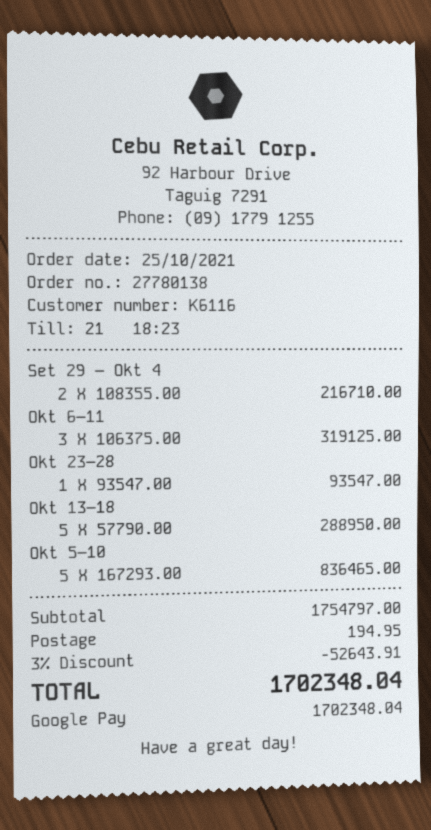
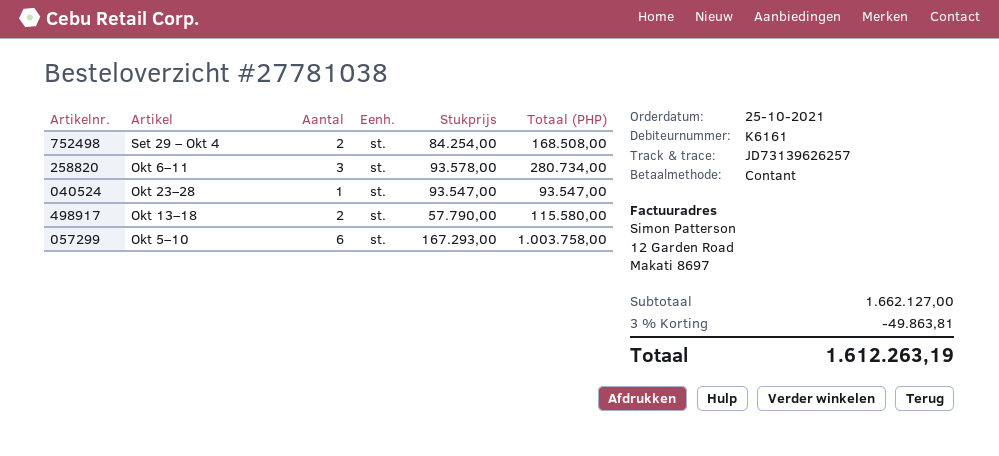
order number: 27780138 -> 27781038
customer number: K6116 -> K6161
payment method: Google Pay -> cash
Set 29 – Okt 4: 2 x 108355.00 = 216710.00 -> 2 x 84254.00 = 168508.00
Okt 6–11: 3 x 106375.00 = 319125.00 -> 3 x 93578.00 = 280734.00
Okt 13–18: 5 x 57790.00 = 288950.00 -> 2 x 57790.00 = 115580.00
Okt 5–10: 5 x 167293.00 = 836465.00 -> 6 x 167293.00 = 1003758.00
subtotal: 1754797.00 -> 1662127.00
discount: 3% = 52643.91 -> 3% = 49863.81
shipping: 194.95 -> none
total: 1702348.04 -> 1612263.19

